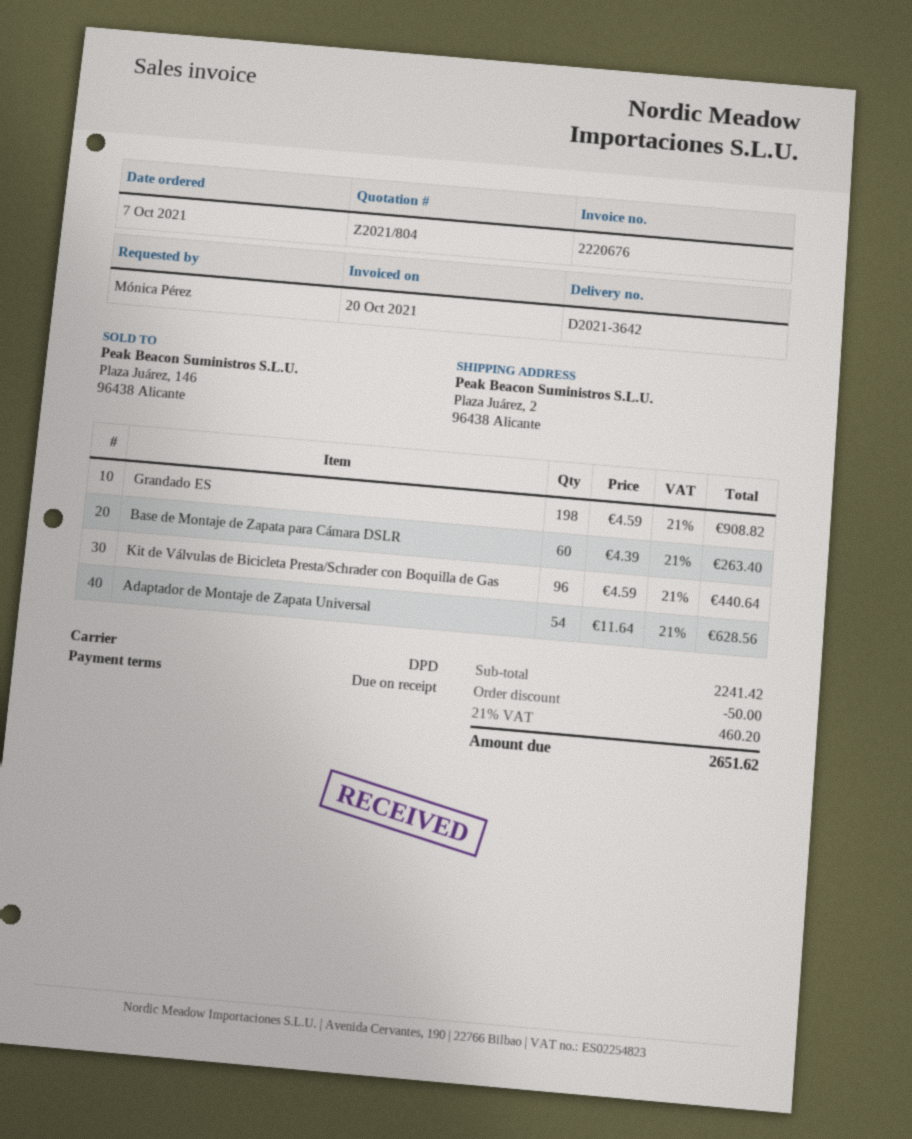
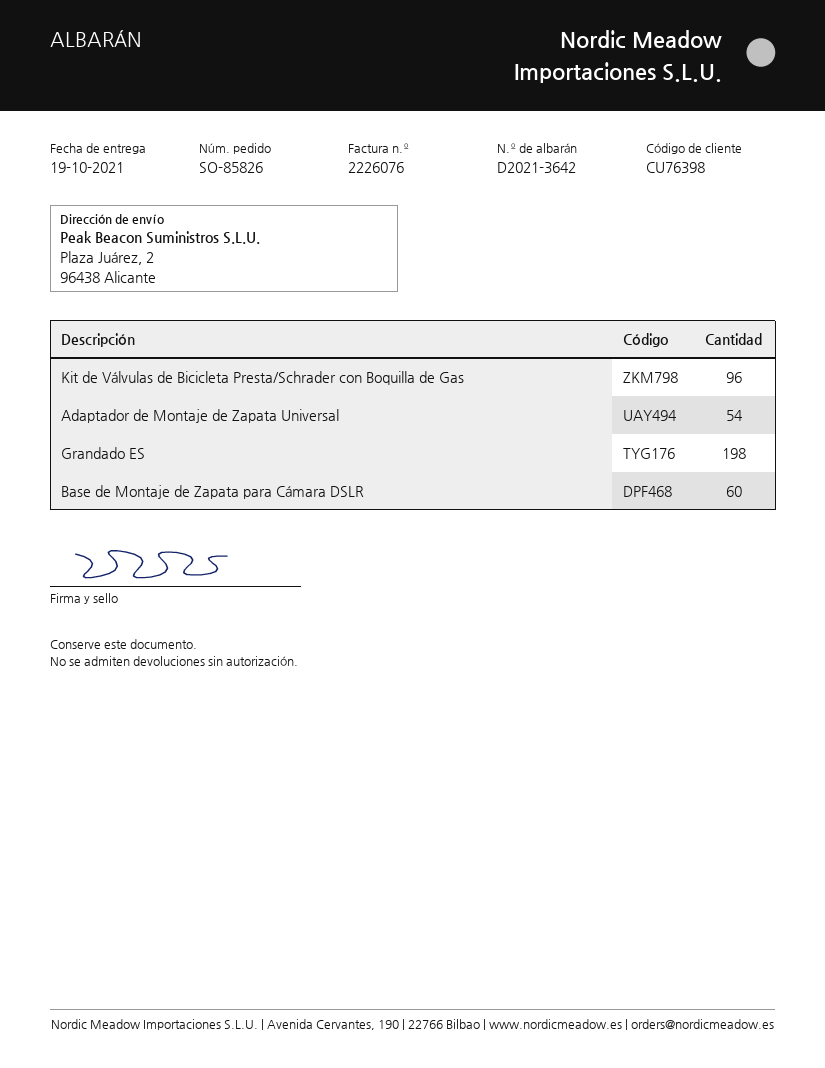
invoice number: 2220676 -> 2226076

